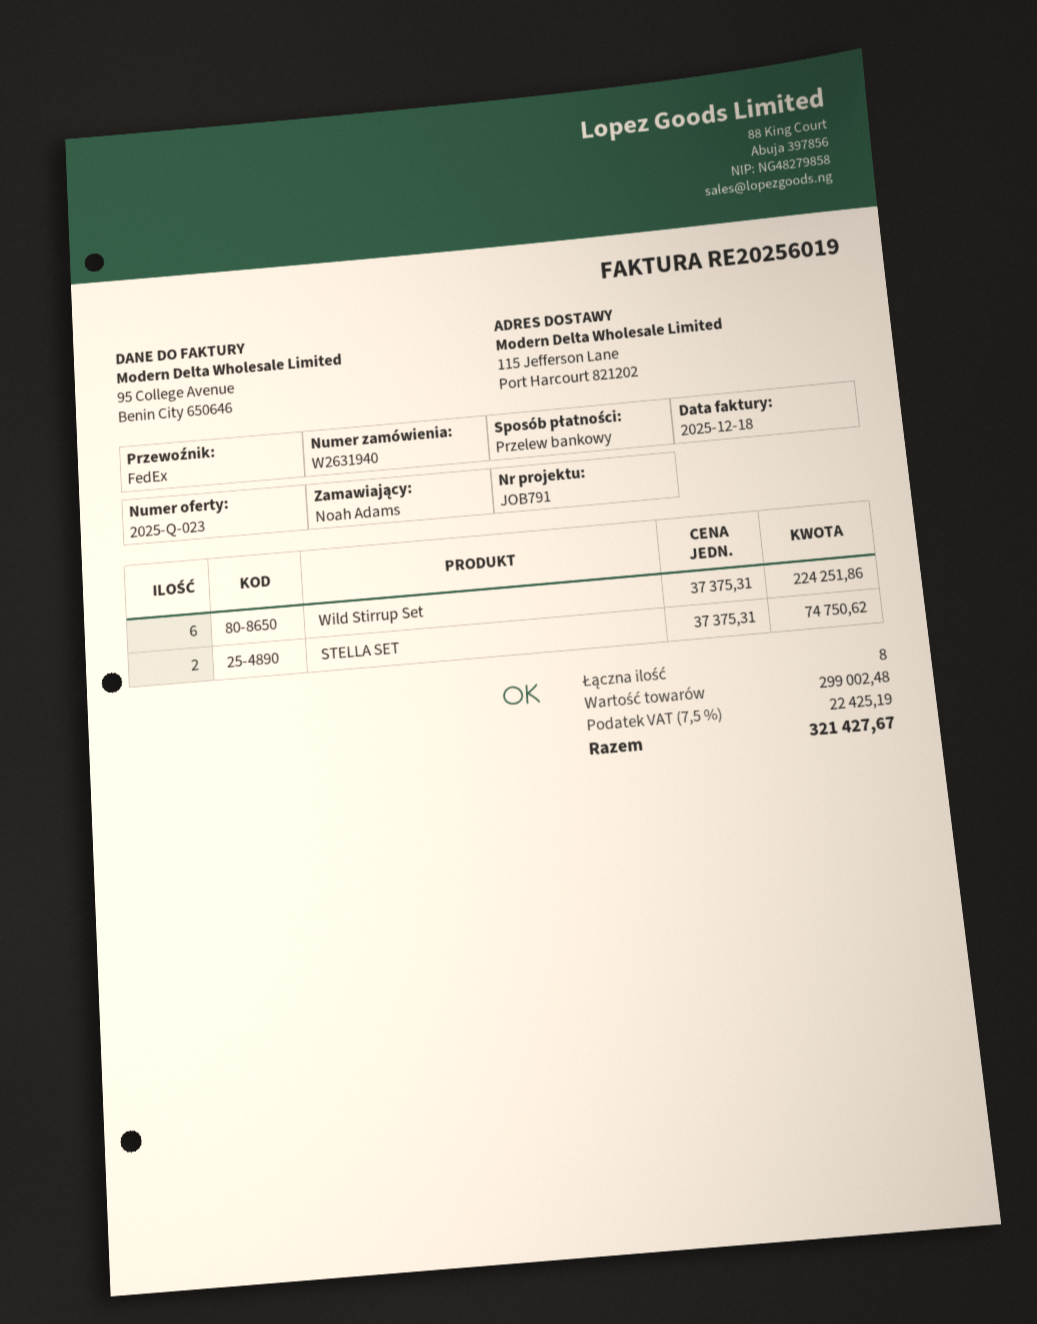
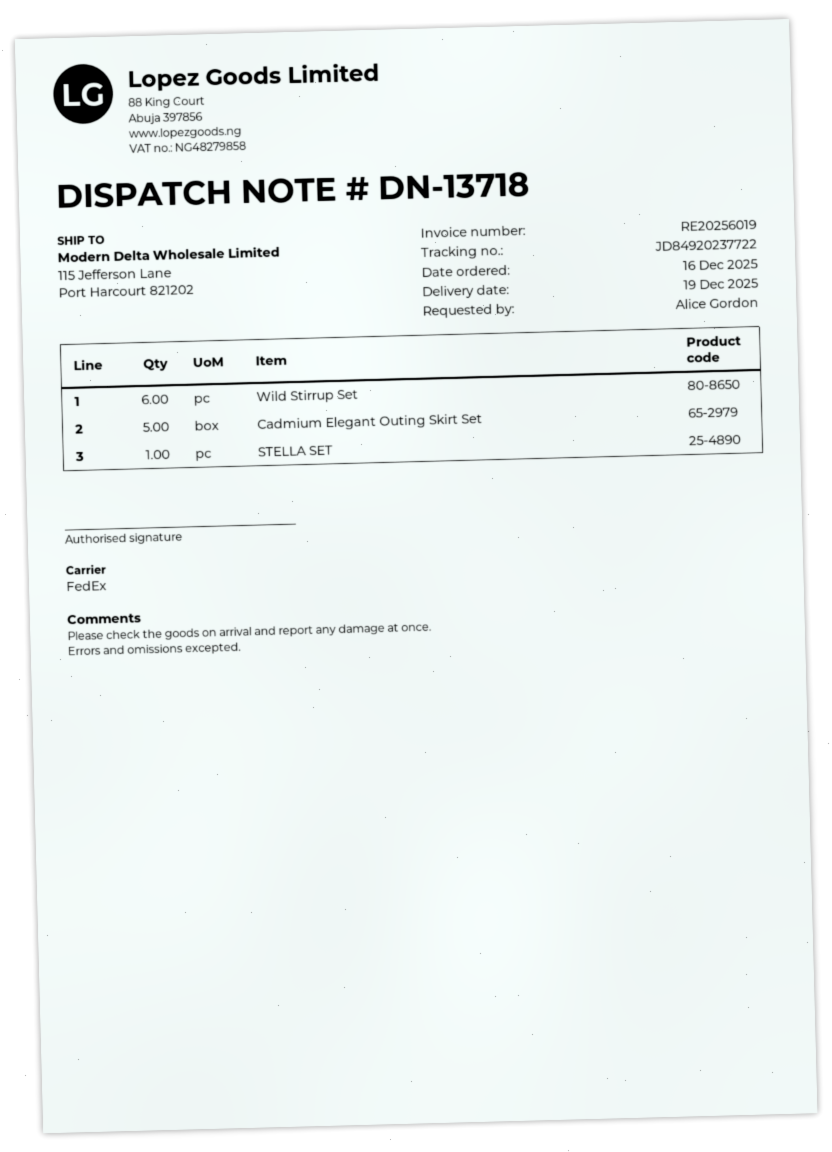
ordered by: Noah Adams -> Alice Gordon
STELLA SET: 2 -> 1
Cadmium Elegant Outing Skirt Set: none -> 5

